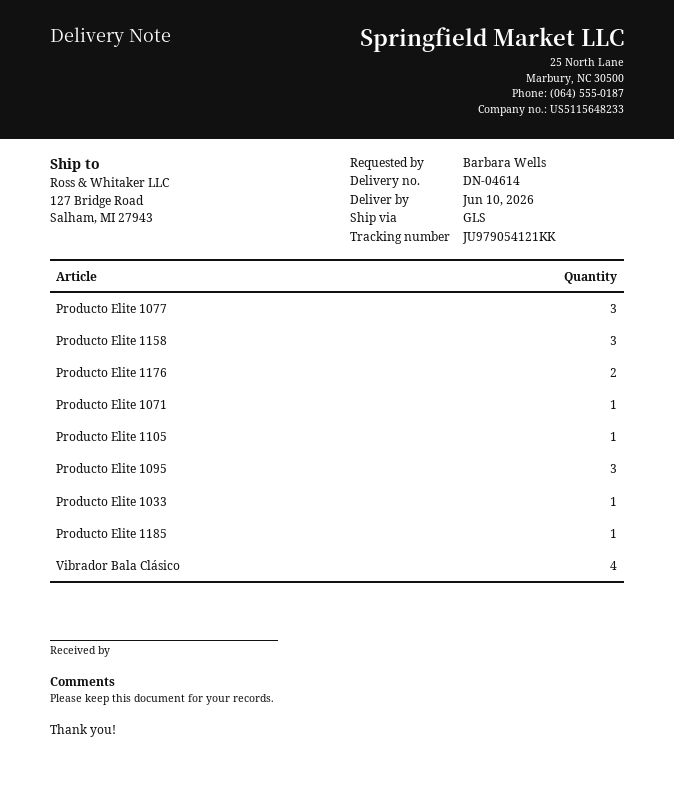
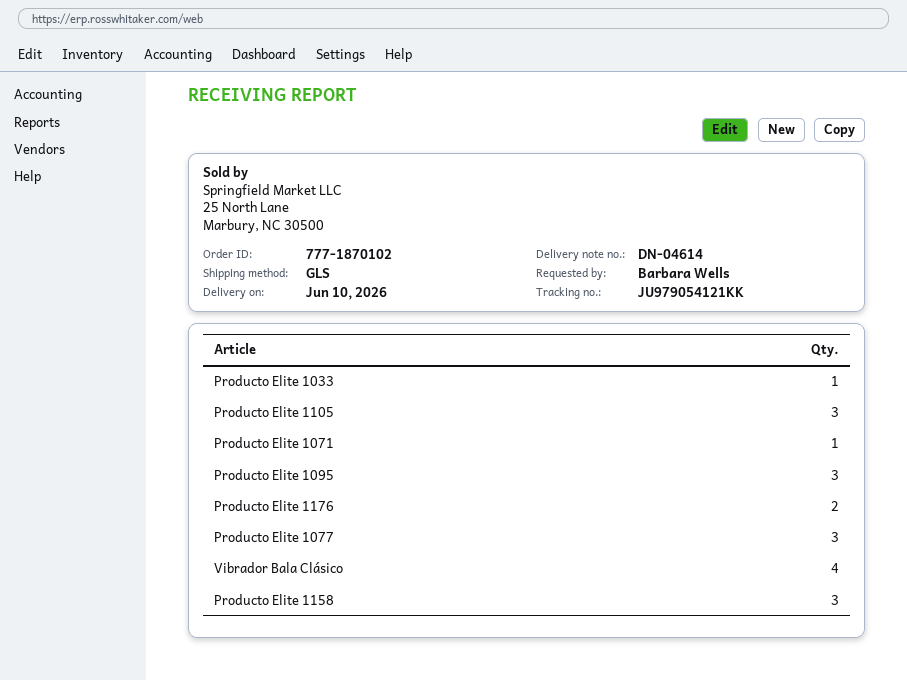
Producto Elite 1105: 1 -> 3
Producto Elite 1185: 1 -> none

